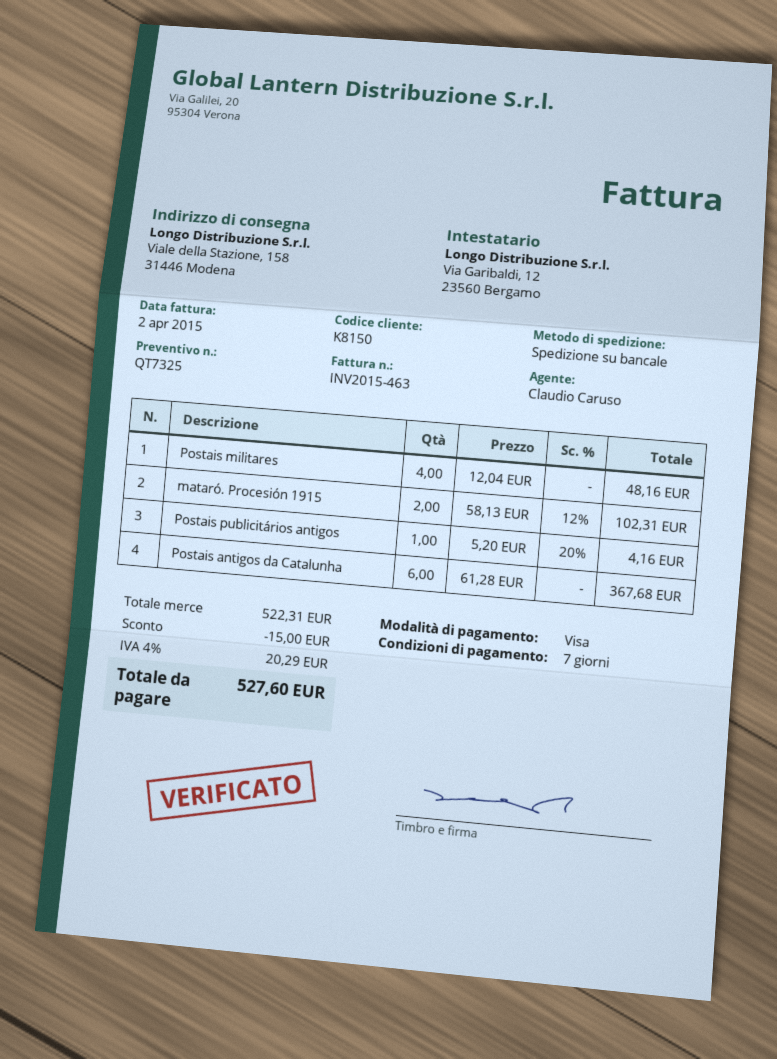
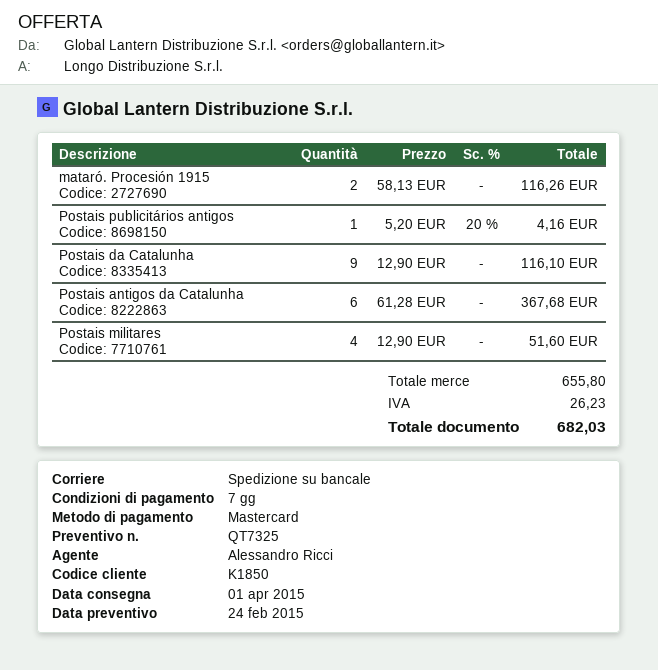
customer number: K8150 -> K1850
sales rep: Claudio Caruso -> Alessandro Ricci
payment method: Visa -> Mastercard
Postais militares: 4 x 12.04 = 48.16 -> 4 x 12.90 = 51.60
mataró. Procesión 1915: 2 x 58.13 - 12% = 102.31 -> 2 x 58.13 = 116.26
Postais da Catalunha: none -> 9 x 12.90 = 116.10
subtotal: 522.31 -> 655.80
discount: 15.00 -> none
tax: 20.29 -> 26.23
total: 527.60 -> 682.03

